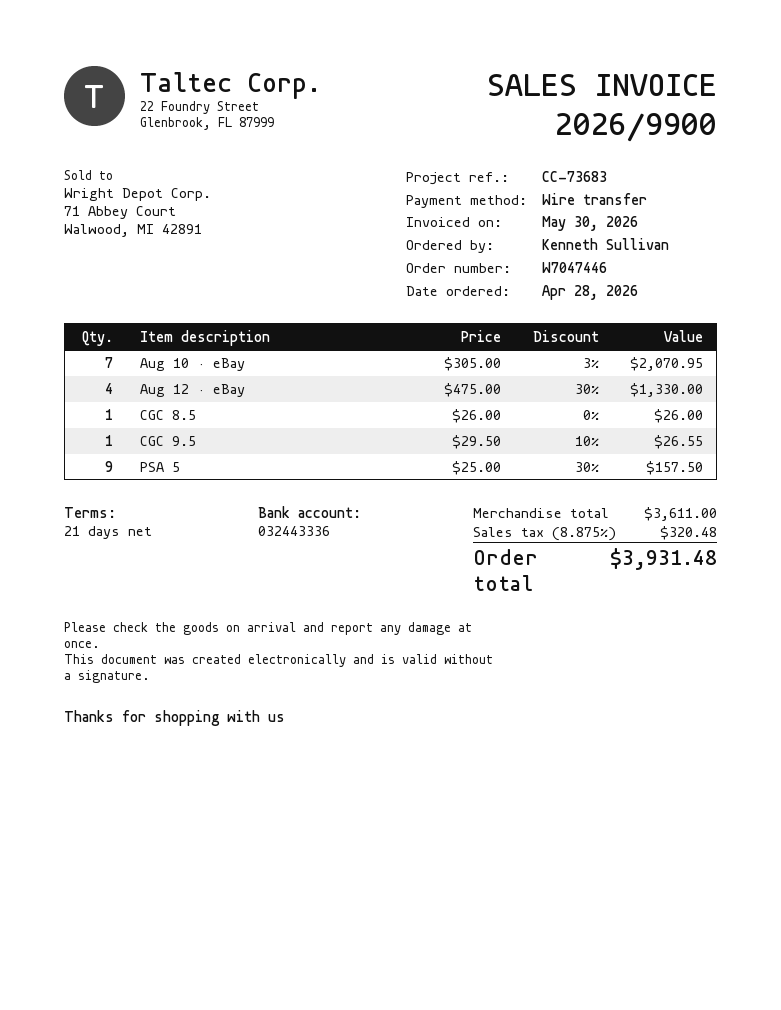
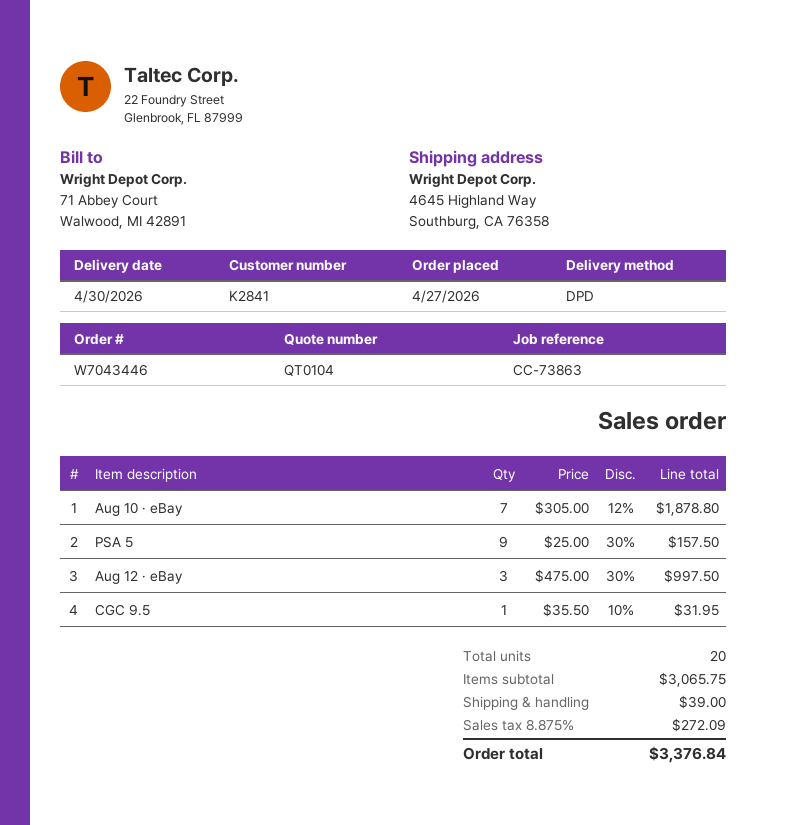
order number: W7047446 -> W7043446
order date: 2026-04-28 -> 2026-04-27
reference: CC-73683 -> CC-73863
Aug 10 · eBay: 7 x 305.00 - 3% = 2070.95 -> 7 x 305.00 - 12% = 1878.80
Aug 12 · eBay: 4 x 475.00 - 30% = 1330.00 -> 3 x 475.00 - 30% = 997.50
CGC 8.5: 1 x 26.00 = 26.00 -> none
CGC 9.5: 1 x 29.50 - 10% = 26.55 -> 1 x 35.50 - 10% = 31.95
subtotal: 3611.00 -> 3065.75
shipping: none -> 39.00
tax: 8.875% = 320.48 -> 8.875% = 272.09
total: 3931.48 -> 3376.84

